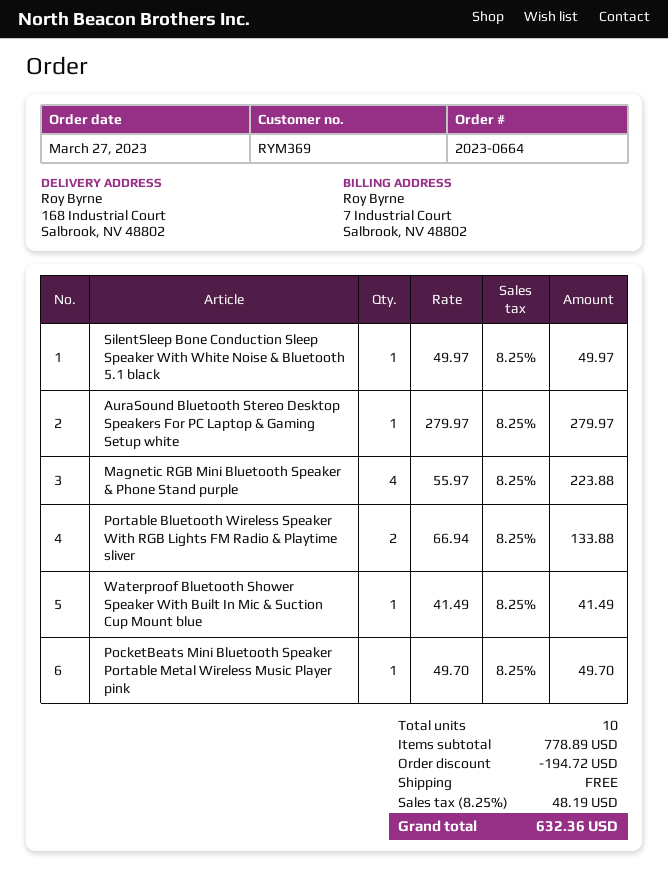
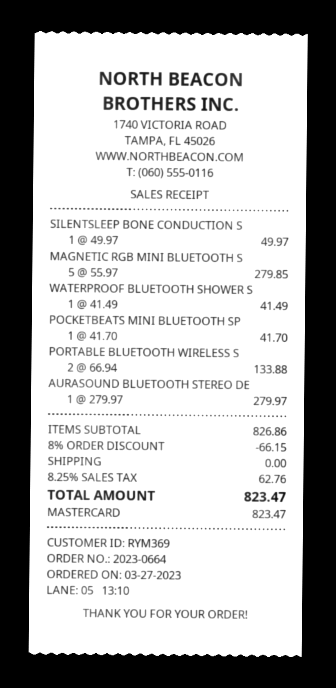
Magnetic RGB Mini Bluetooth Speaker & Phone Stand purple: 4 x 55.97 = 223.88 -> 5 x 55.97 = 279.85
PocketBeats Mini Bluetooth Speaker Portable Metal Wireless Music Player pink: 1 x 49.70 = 49.70 -> 1 x 41.70 = 41.70
subtotal: 778.89 -> 826.86
discount: 194.72 -> 66.15
tax: 8.25% = 48.19 -> 8.25% = 62.76
total: 632.36 -> 823.47

